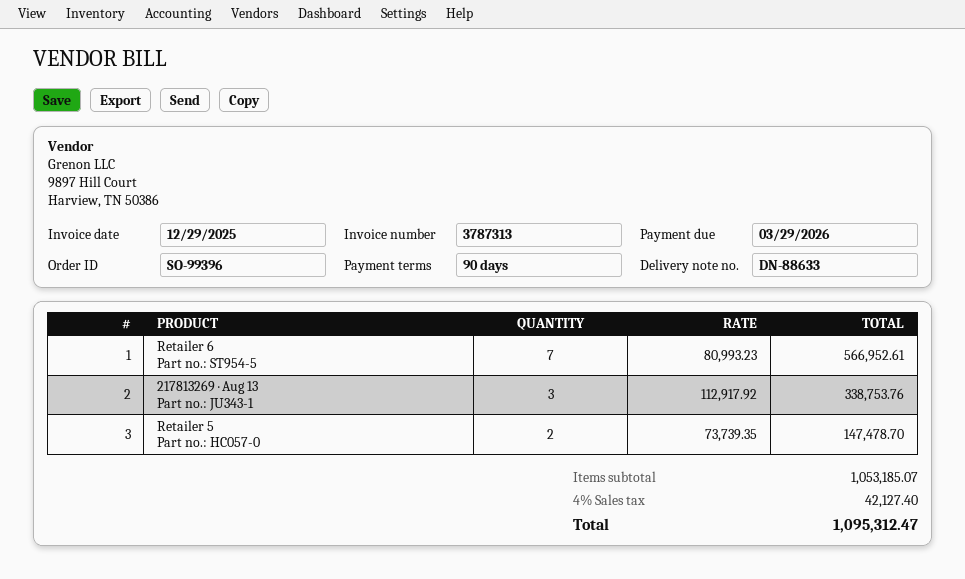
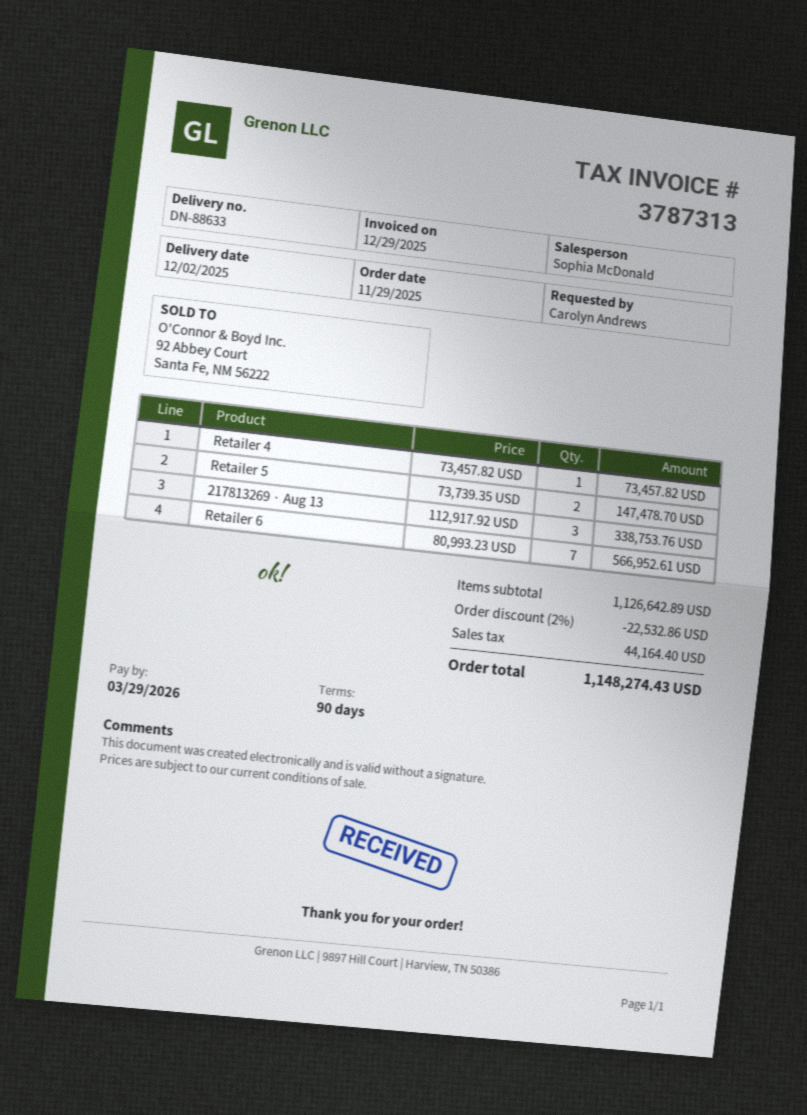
Retailer 4: none -> 1 x 73457.82 = 73457.82
subtotal: 1053185.07 -> 1126642.89
discount: none -> 2% = 22532.86
tax: 42127.40 -> 44164.40
total: 1095312.47 -> 1148274.43

